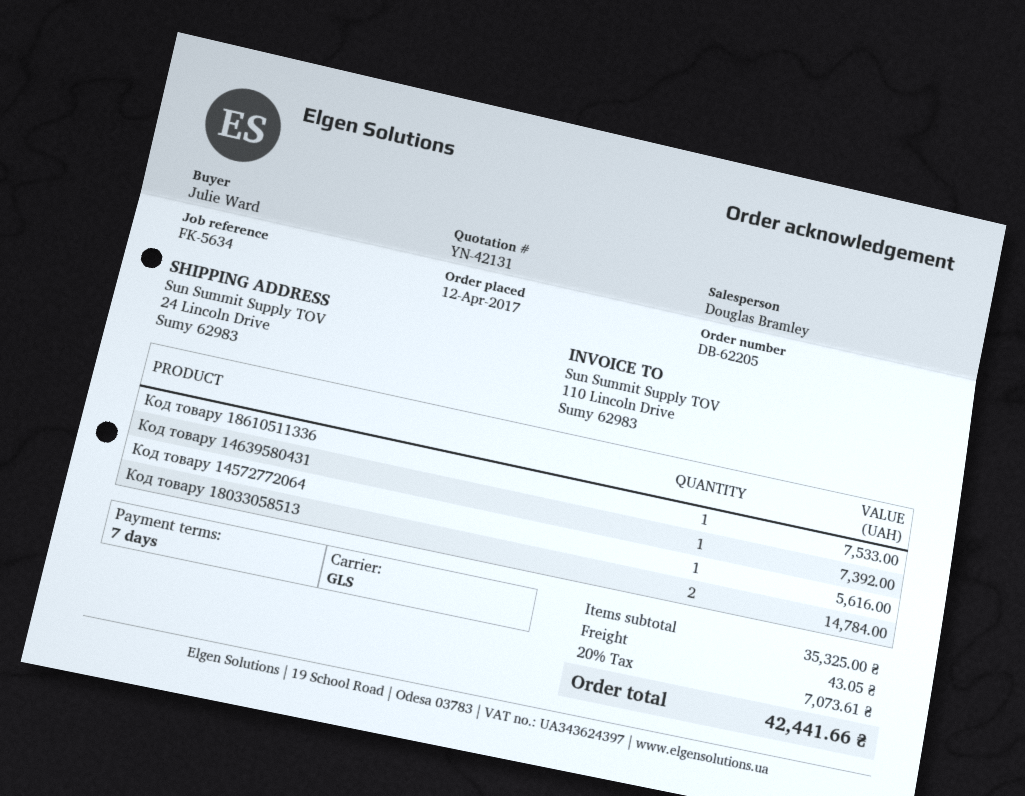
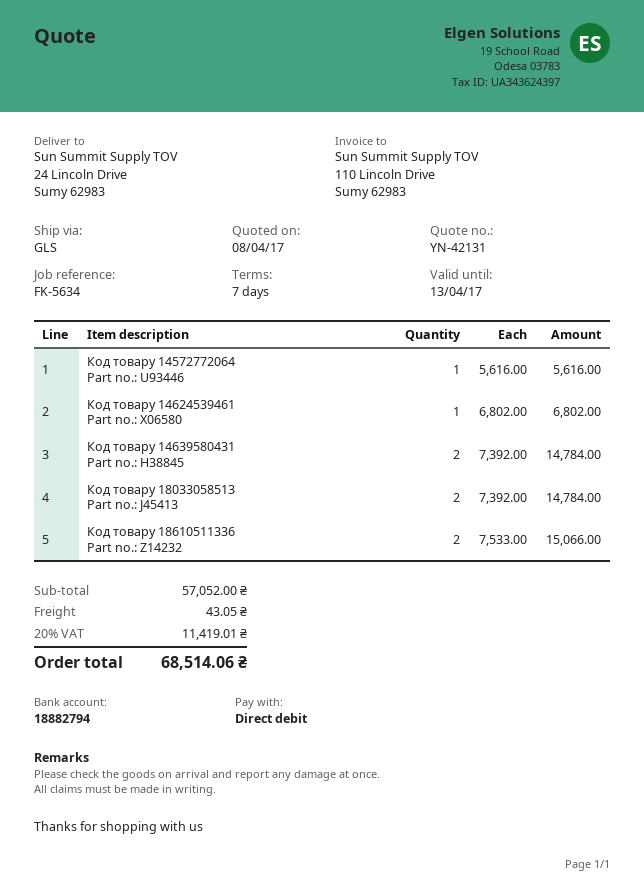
Код товару 18610511336: 1 for 7533.00 -> 2 for 15066.00
Код товару 14639580431: 1 for 7392.00 -> 2 for 14784.00
Код товару 14624539461: none -> 1 for 6802.00
subtotal: 35325.00 -> 57052.00
tax: 20% = 7073.61 -> 20% = 11419.01
total: 42441.66 -> 68514.06

